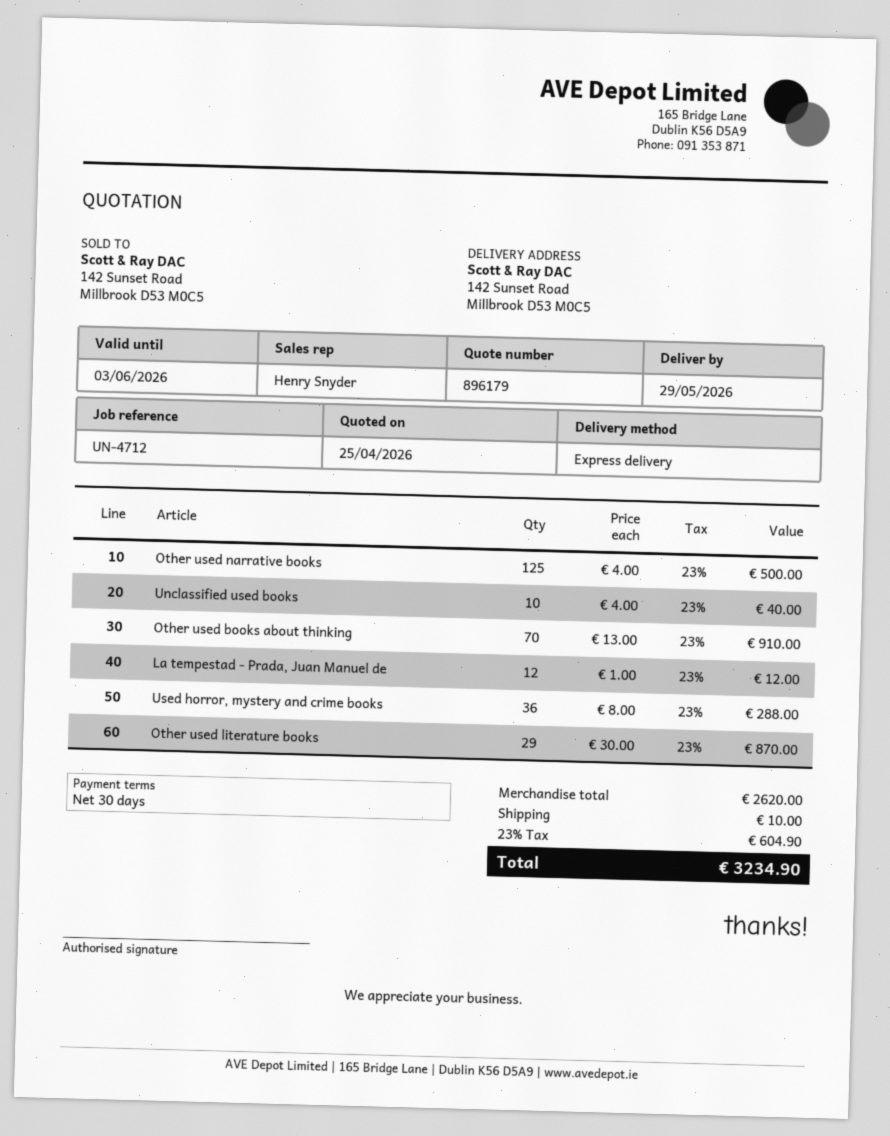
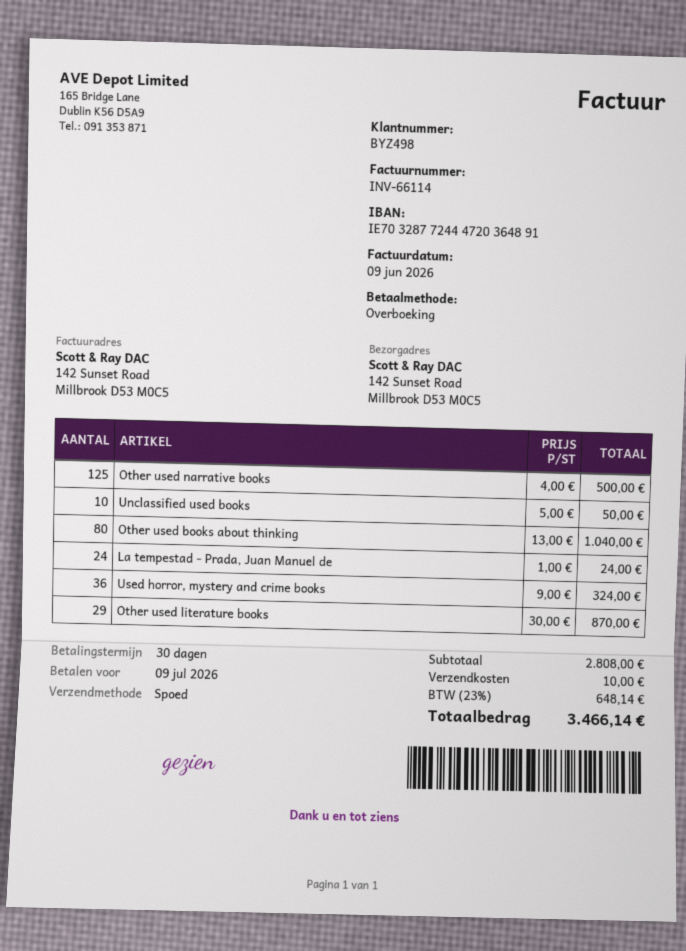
Unclassified used books: 10 x 4.00 = 40.00 -> 10 x 5.00 = 50.00
Other used books about thinking: 70 x 13.00 = 910.00 -> 80 x 13.00 = 1040.00
La tempestad - Prada, Juan Manuel de: 12 x 1.00 = 12.00 -> 24 x 1.00 = 24.00
Used horror, mystery and crime books: 36 x 8.00 = 288.00 -> 36 x 9.00 = 324.00
subtotal: 2620.00 -> 2808.00
tax: 23% = 604.90 -> 23% = 648.14
total: 3234.90 -> 3466.14

